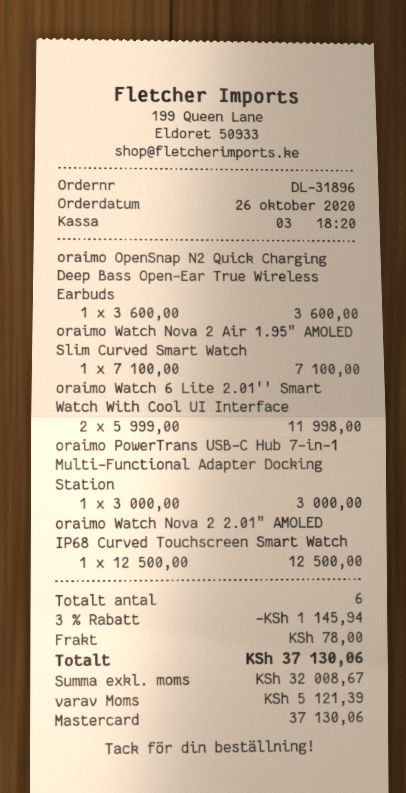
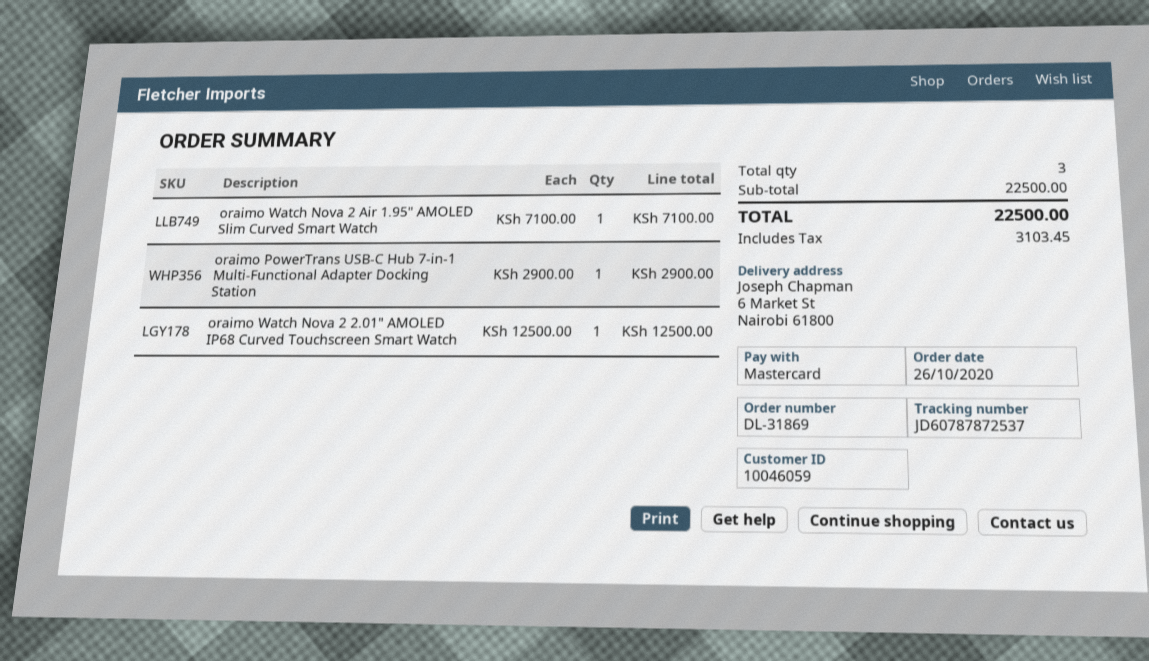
order number: DL-31896 -> DL-31869
oraimo OpenSnap N2 Quick Charging Deep Bass Open-Ear True Wireless Earbuds: 1 x 3600.00 = 3600.00 -> none
oraimo Watch 6 Lite 2.01'' Smart Watch With Cool UI Interface: 2 x 5999.00 = 11998.00 -> none
oraimo PowerTrans USB-C Hub 7-in-1 Multi-Functional Adapter Docking Station: 1 x 3000.00 = 3000.00 -> 1 x 2900.00 = 2900.00
total quantity: 6 -> 3
discount: 3% = 1145.94 -> none
shipping: 78.00 -> none
tax: 5121.39 -> 3103.45
total: 37130.06 -> 22500.00

